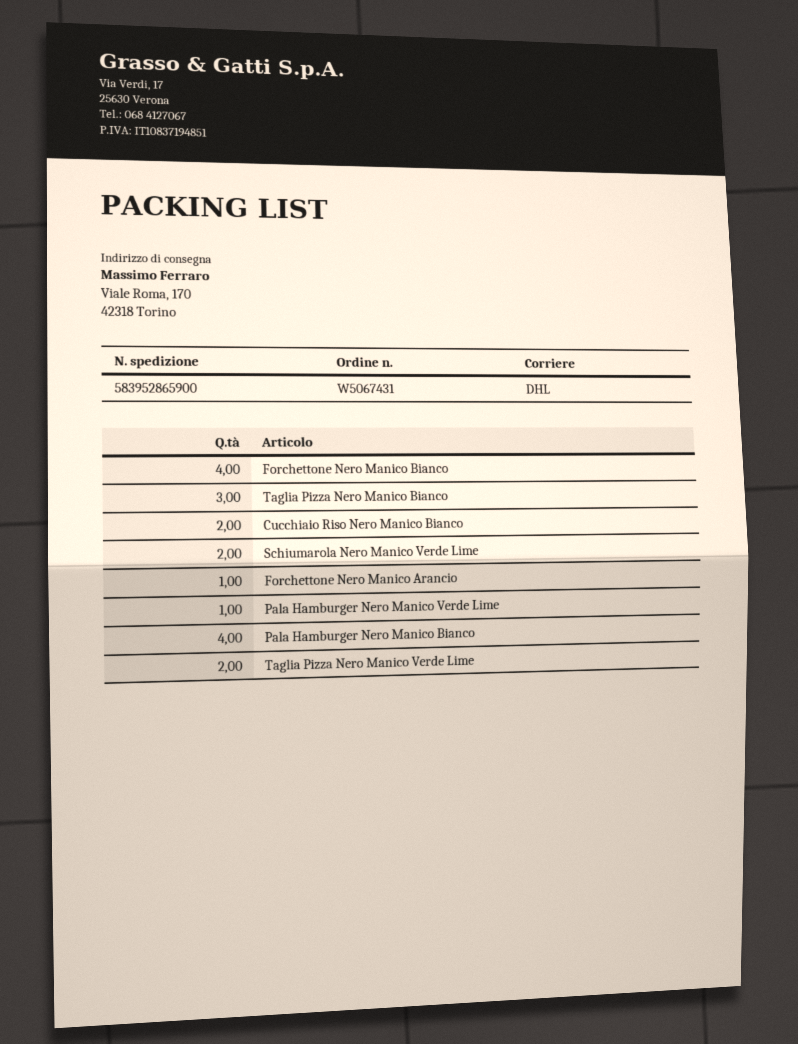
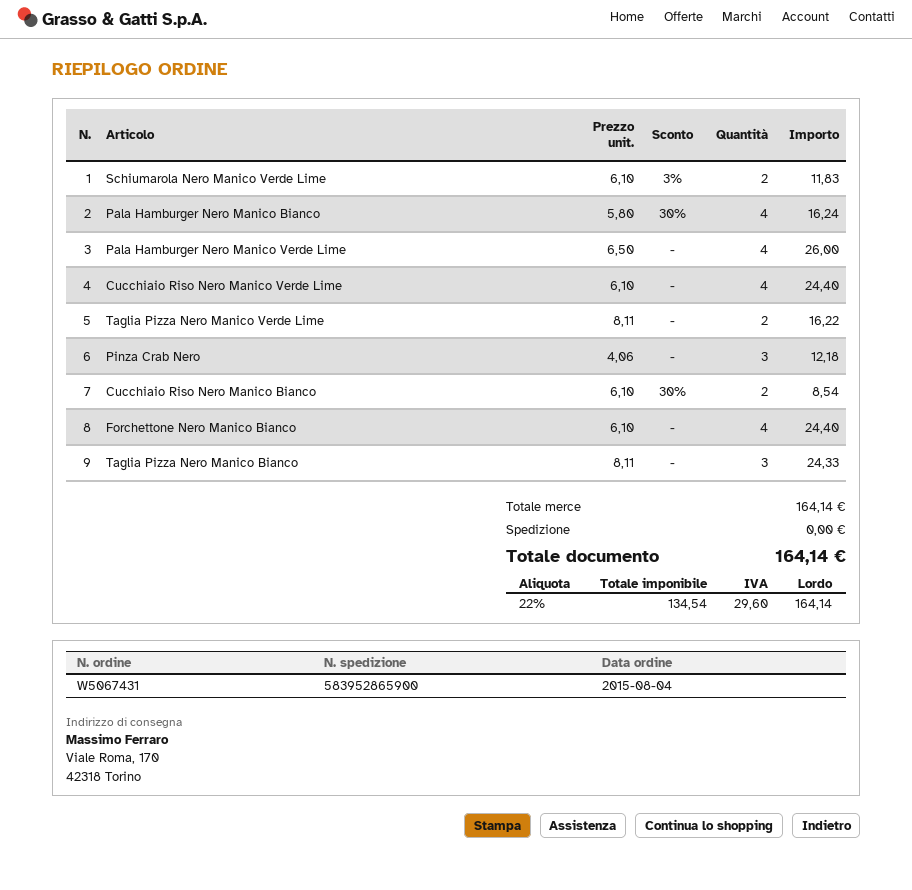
Forchettone Nero Manico Arancio: 1 -> none
Pala Hamburger Nero Manico Verde Lime: 1 -> 4
Cucchiaio Riso Nero Manico Verde Lime: none -> 4
Pinza Crab Nero: none -> 3

